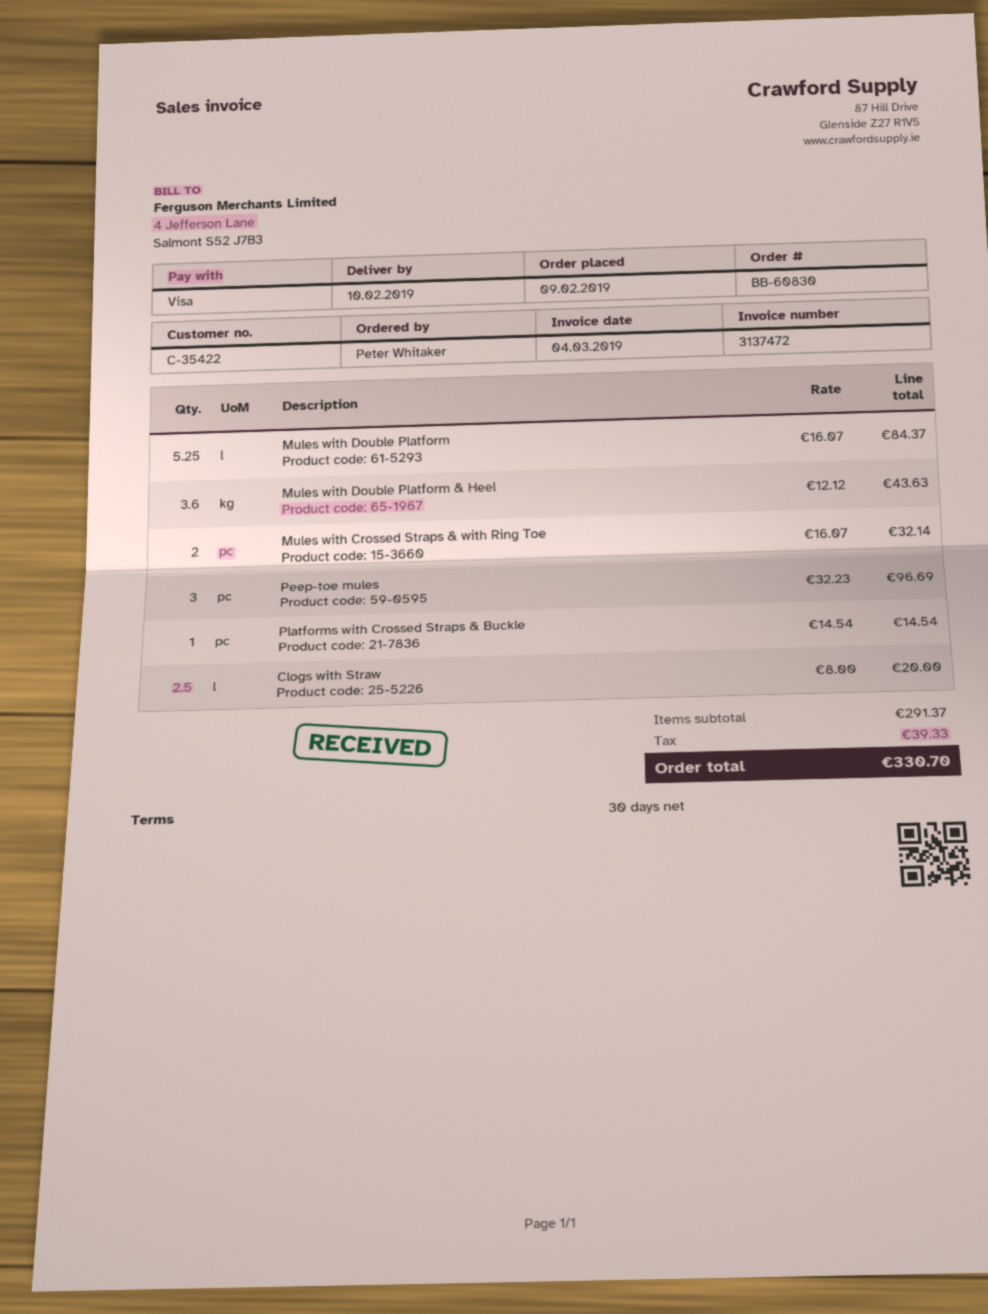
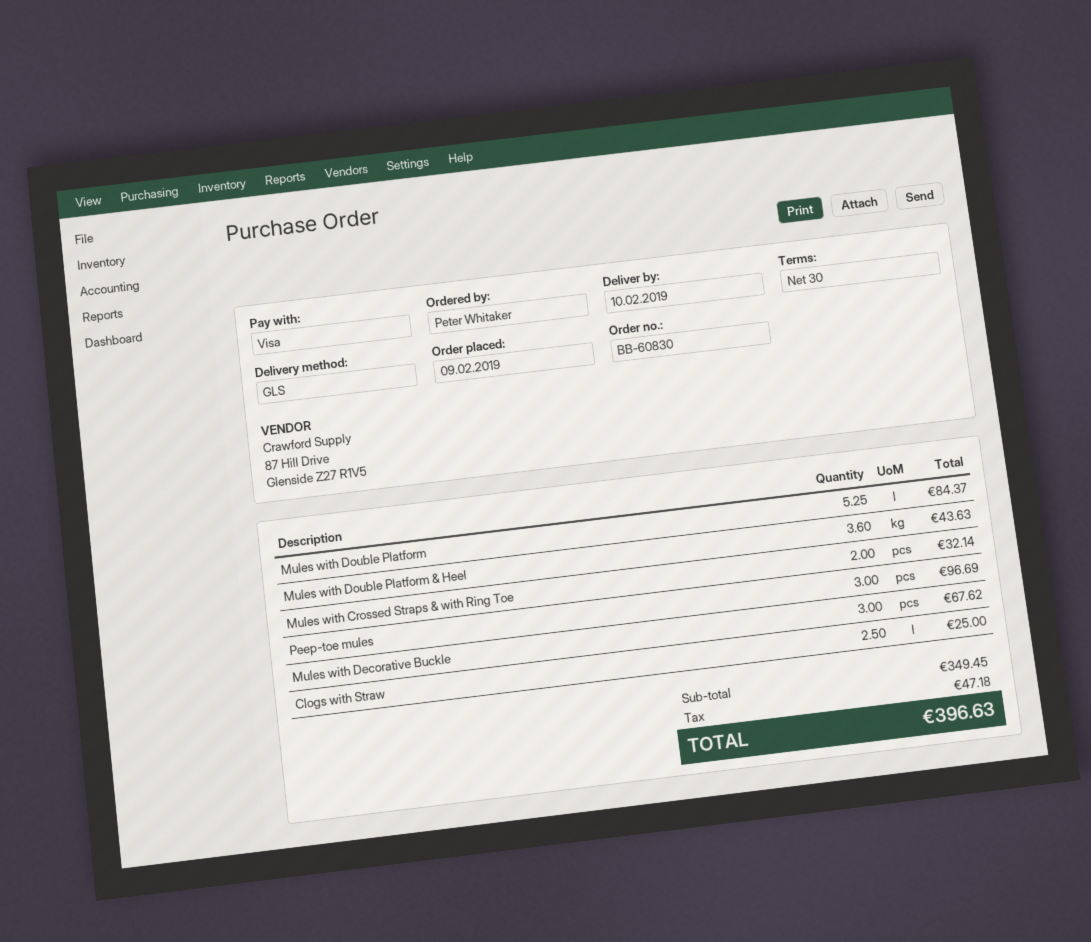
Platforms with Crossed Straps & Buckle: 1 for 14.54 -> none
Clogs with Straw: 2.5 for 20.00 -> 2.5 for 25.00
Mules with Decorative Buckle: none -> 3 for 67.62
subtotal: 291.37 -> 349.45
tax: 39.33 -> 47.18
total: 330.70 -> 396.63

